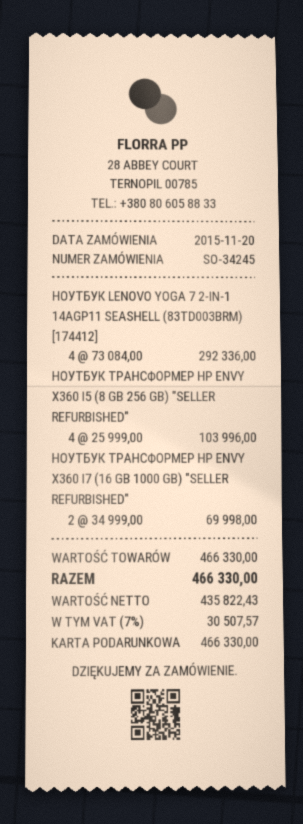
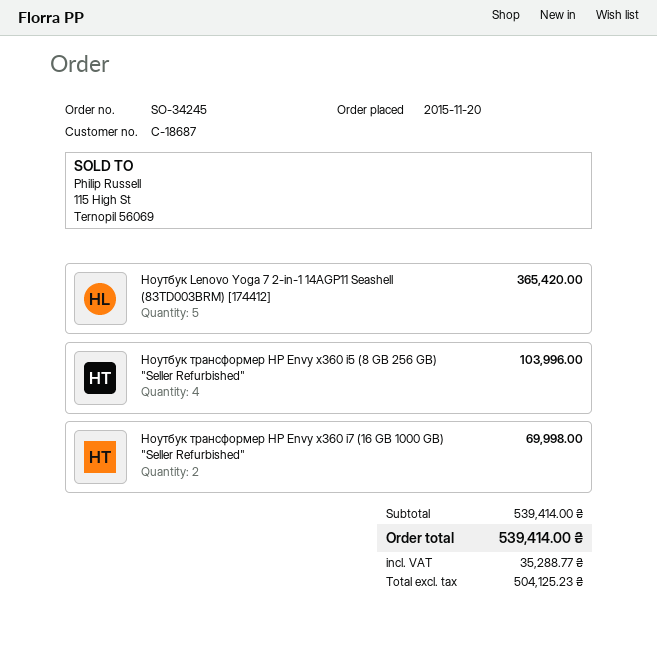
НОУТБУК LENOVO YOGA 7 2-IN-1 14AGP11 SEASHELL (83TD003BRM) [174412]: 4 for 292336.00 -> 5 for 365420.00
subtotal: 466330.00 -> 539414.00
net: 435822.43 -> 504125.23
tax: 30507.57 -> 35288.77
total: 466330.00 -> 539414.00

